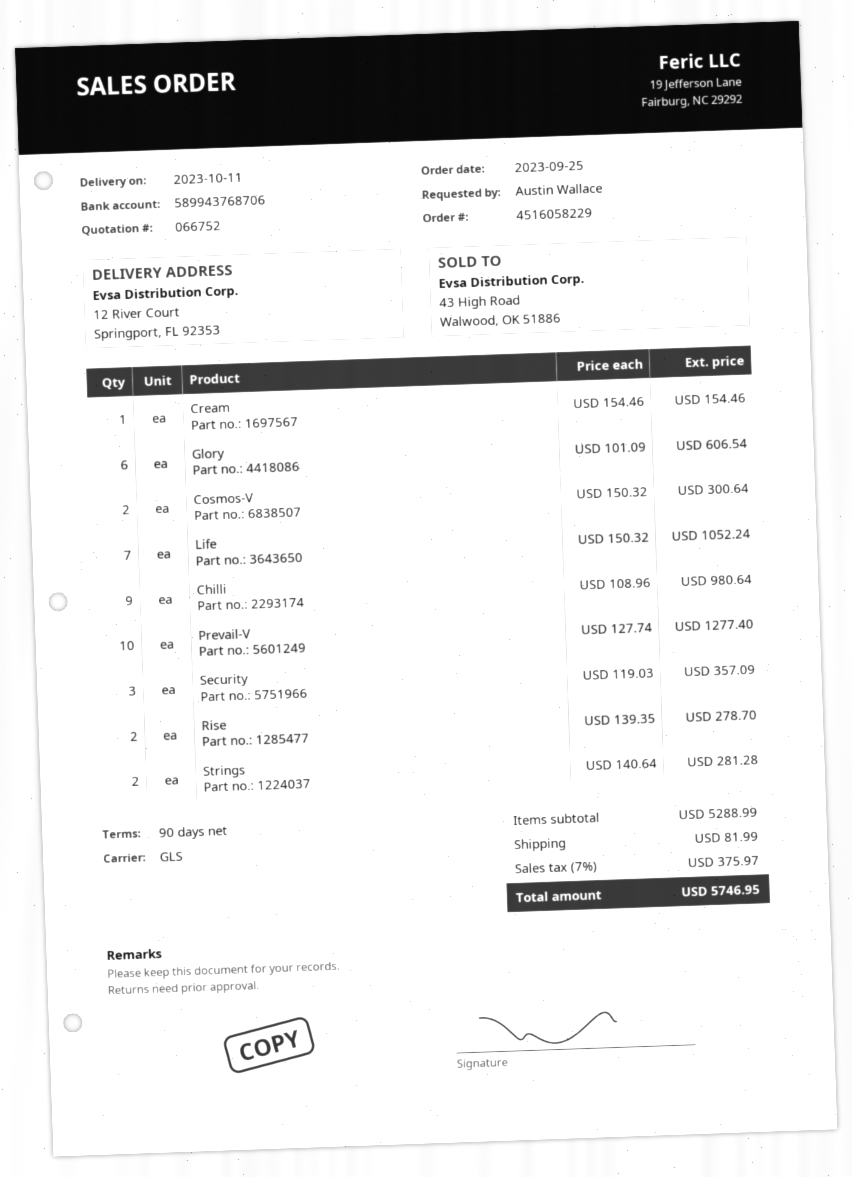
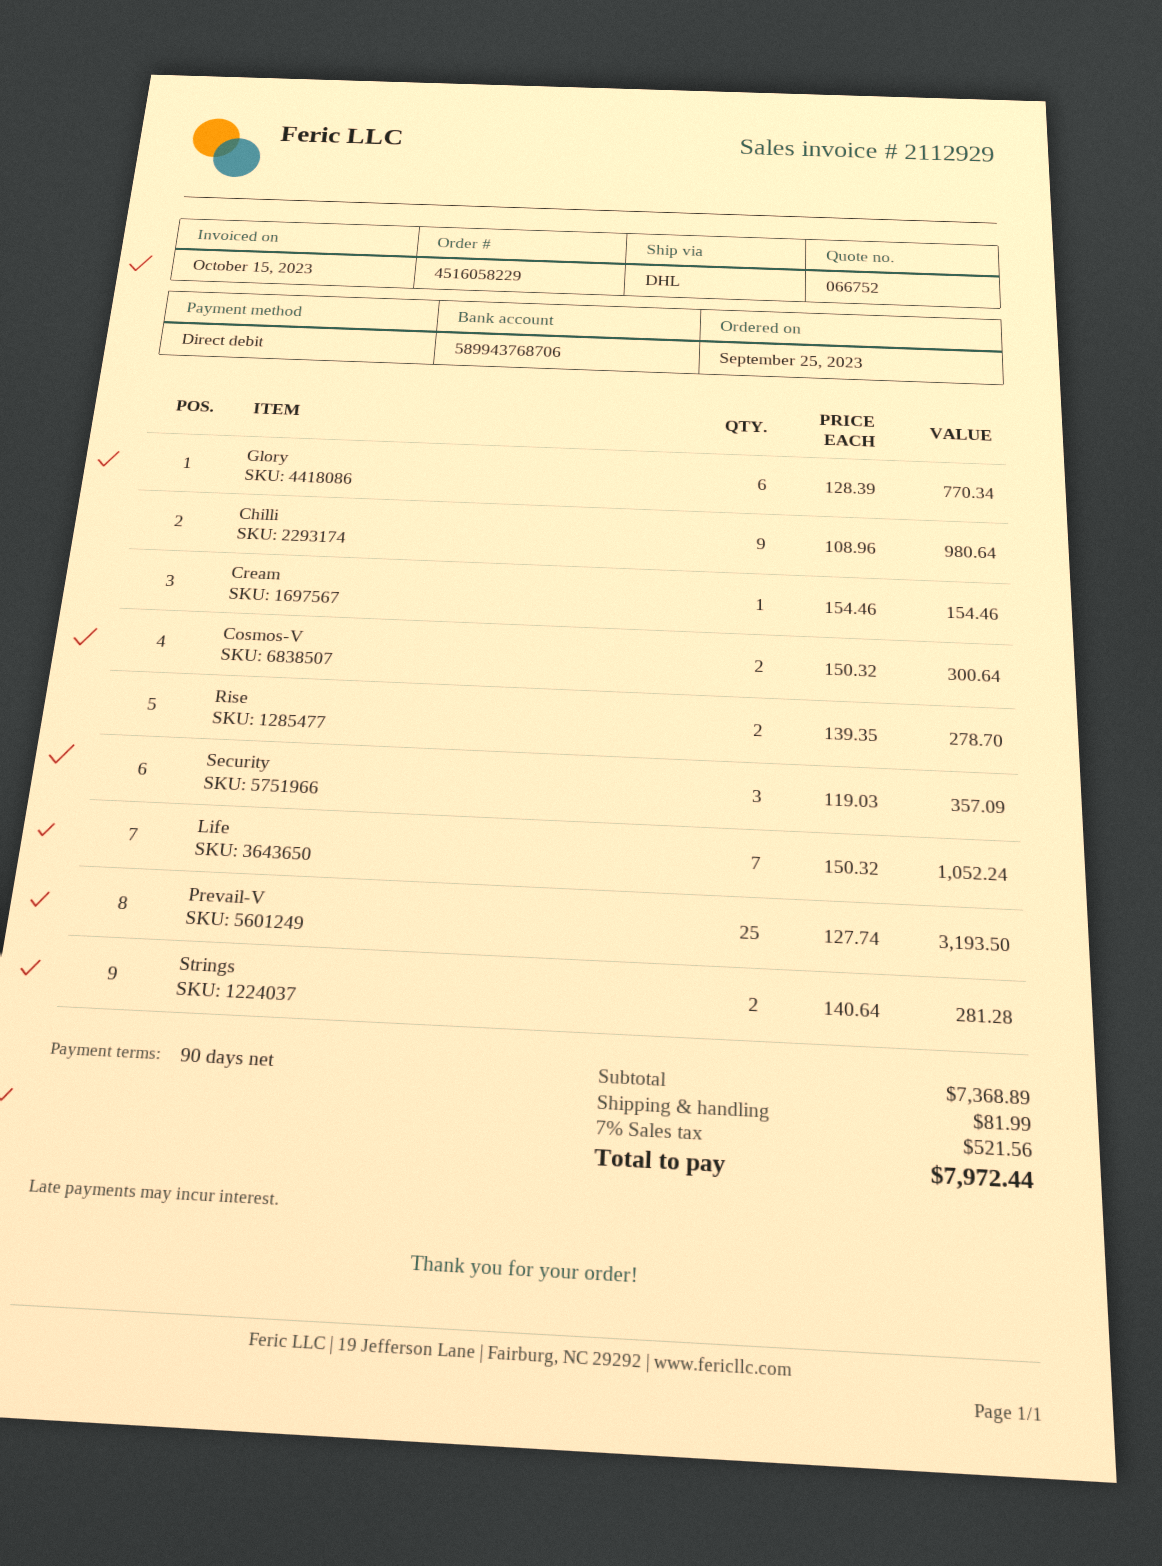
shipping method: GLS -> DHL
Glory: 6 x 101.09 = 606.54 -> 6 x 128.39 = 770.34
Prevail-V: 10 x 127.74 = 1277.40 -> 25 x 127.74 = 3193.50
subtotal: 5288.99 -> 7368.89
tax: 7% = 375.97 -> 7% = 521.56
total: 5746.95 -> 7972.44

